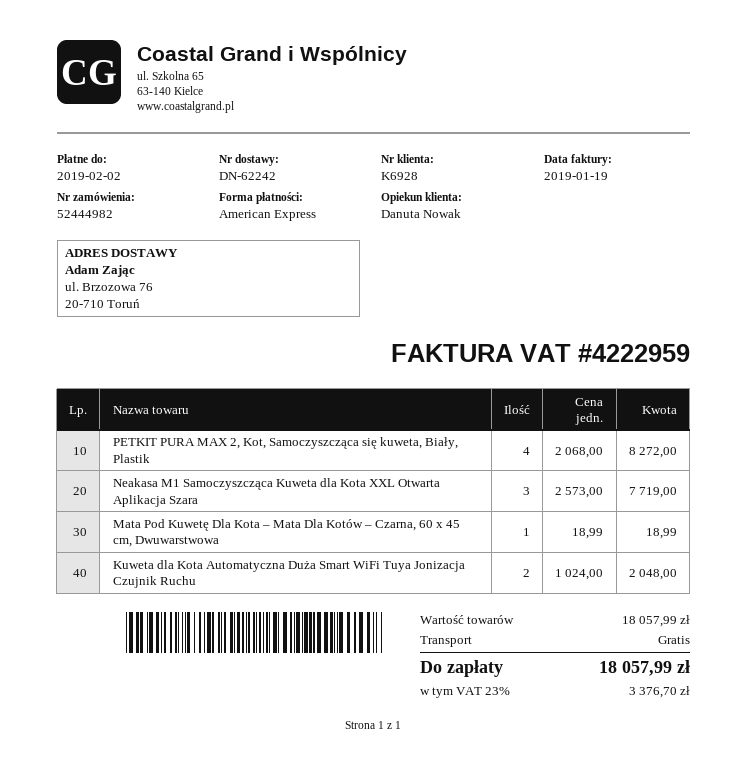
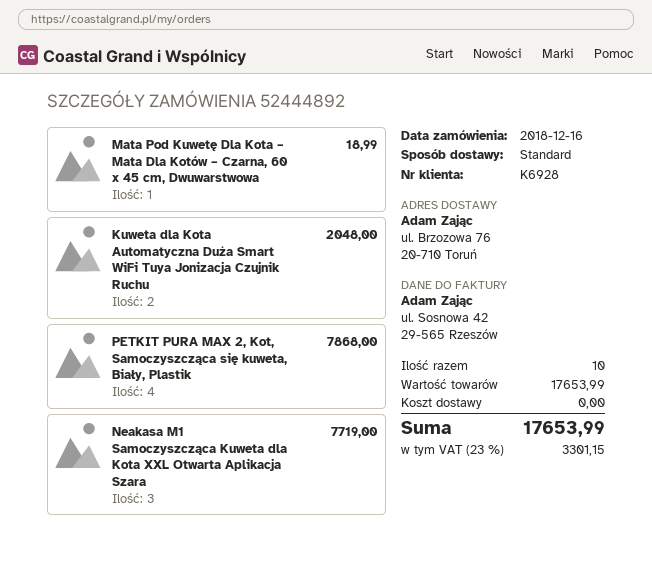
order number: 52444982 -> 52444892
PETKIT PURA MAX 2, Kot, Samoczyszcząca się kuweta, Biały, Plastik: 4 for 8272.00 -> 4 for 7868.00
subtotal: 18057.99 -> 17653.99
tax: 23% = 3376.70 -> 23% = 3301.15
total: 18057.99 -> 17653.99

